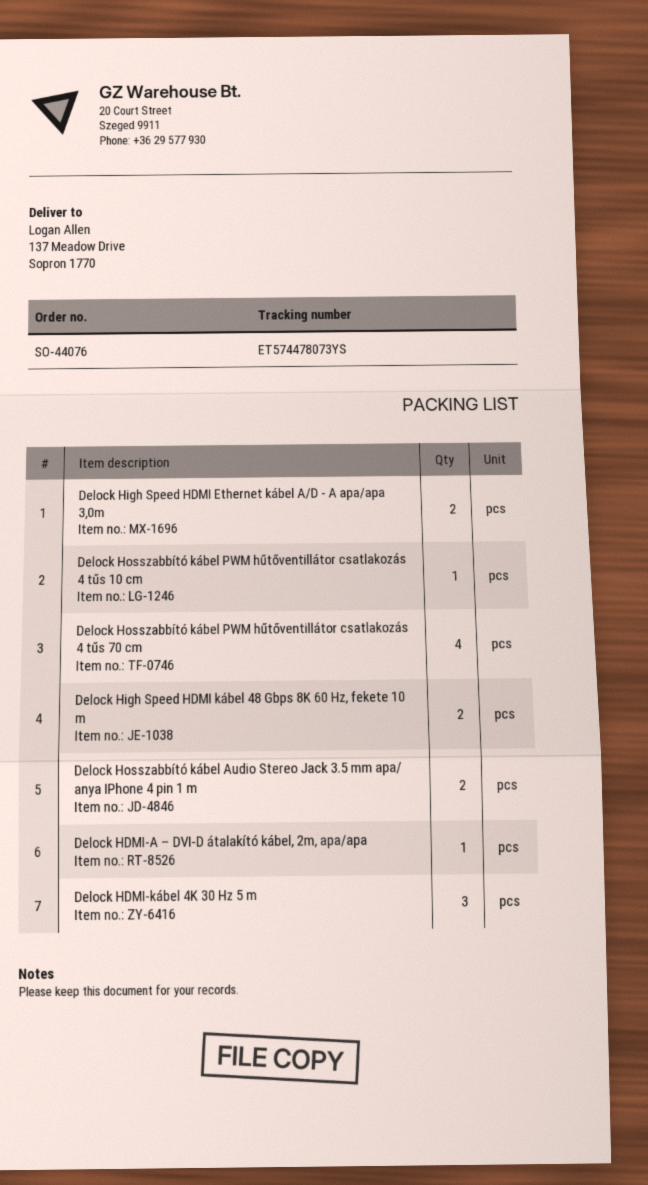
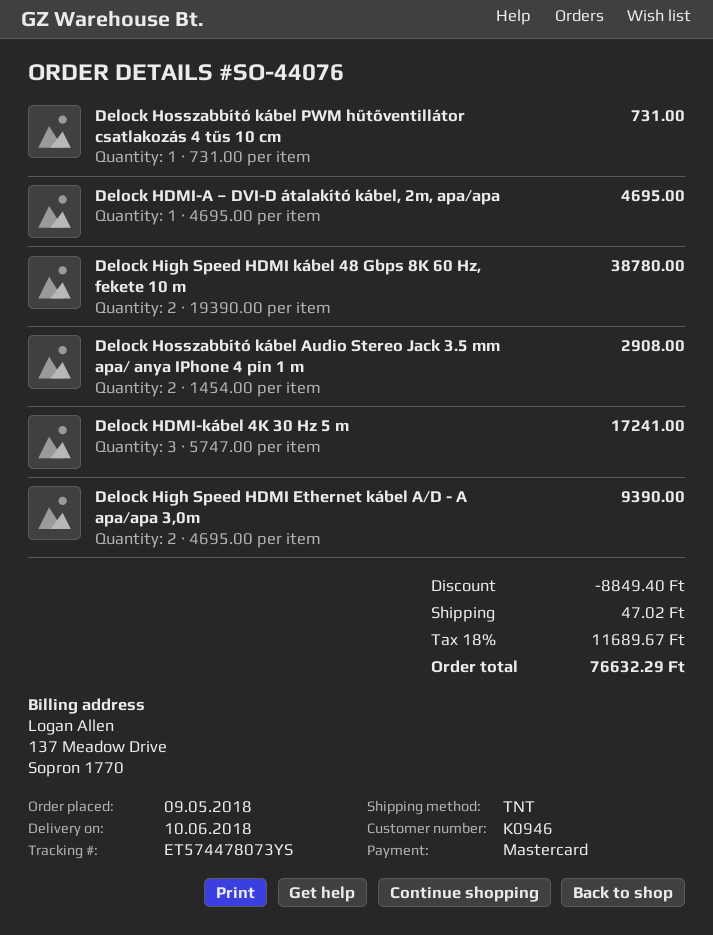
Delock Hosszabbító kábel PWM hűtőventillátor csatlakozás 4 tűs 70 cm: 4 -> none

